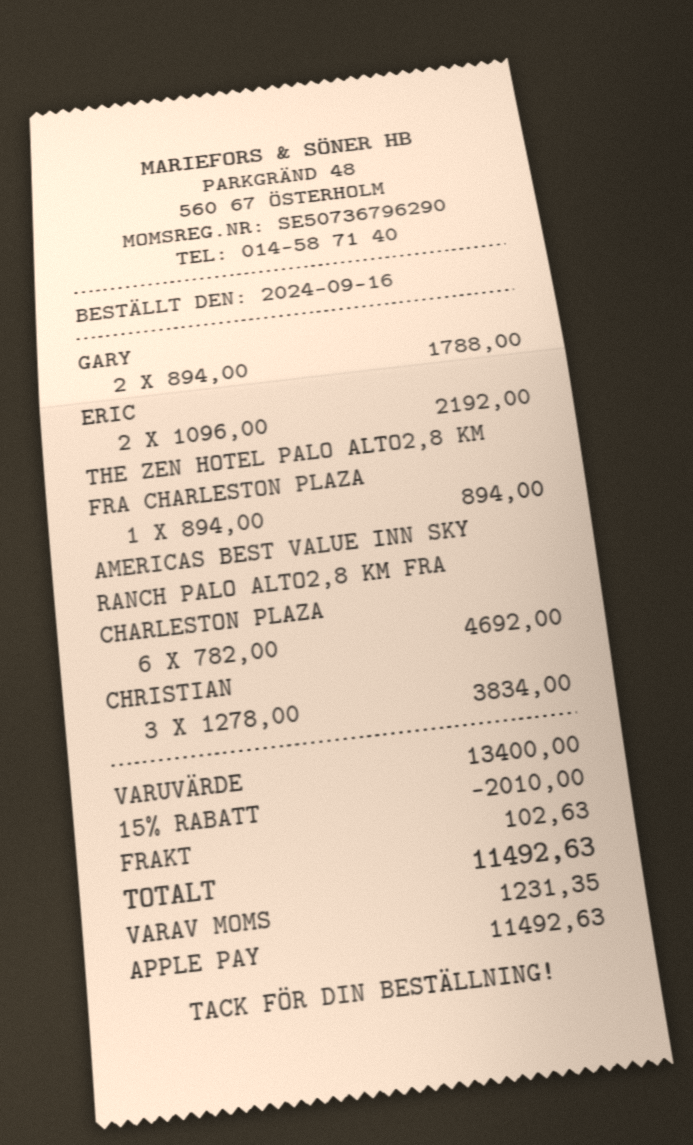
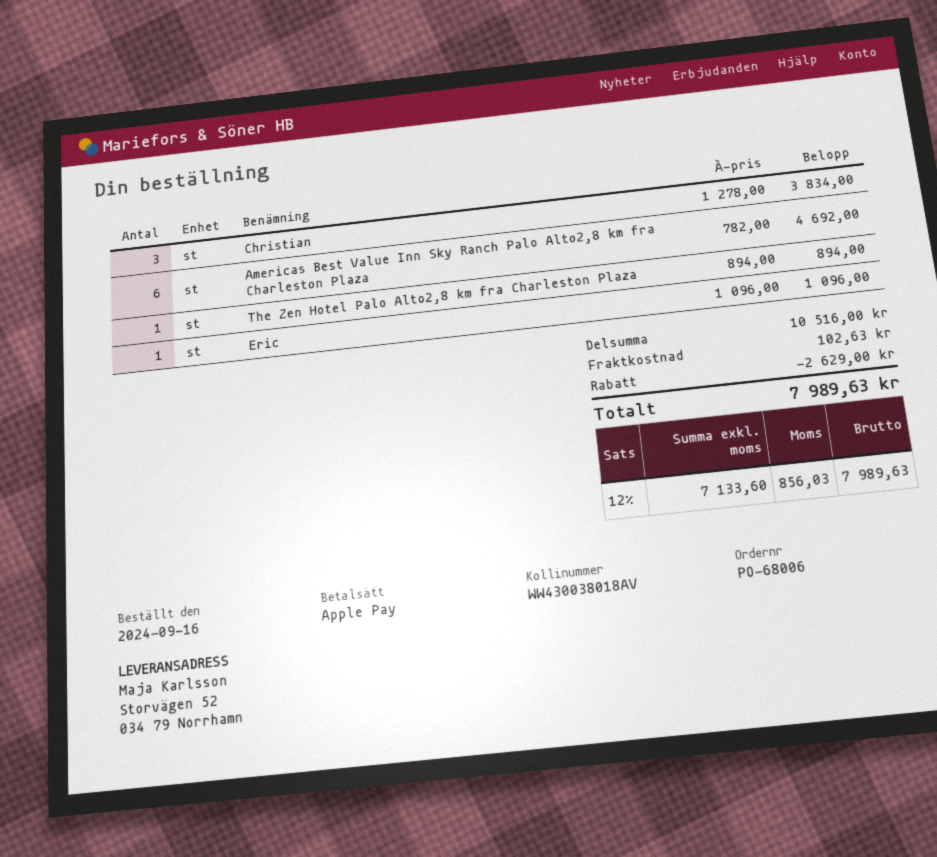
GARY: 2 x 894.00 = 1788.00 -> none
ERIC: 2 x 1096.00 = 2192.00 -> 1 x 1096.00 = 1096.00
subtotal: 13400.00 -> 10516.00
discount: 2010.00 -> 2629.00
tax: 1231.35 -> 856.03
total: 11492.63 -> 7989.63

